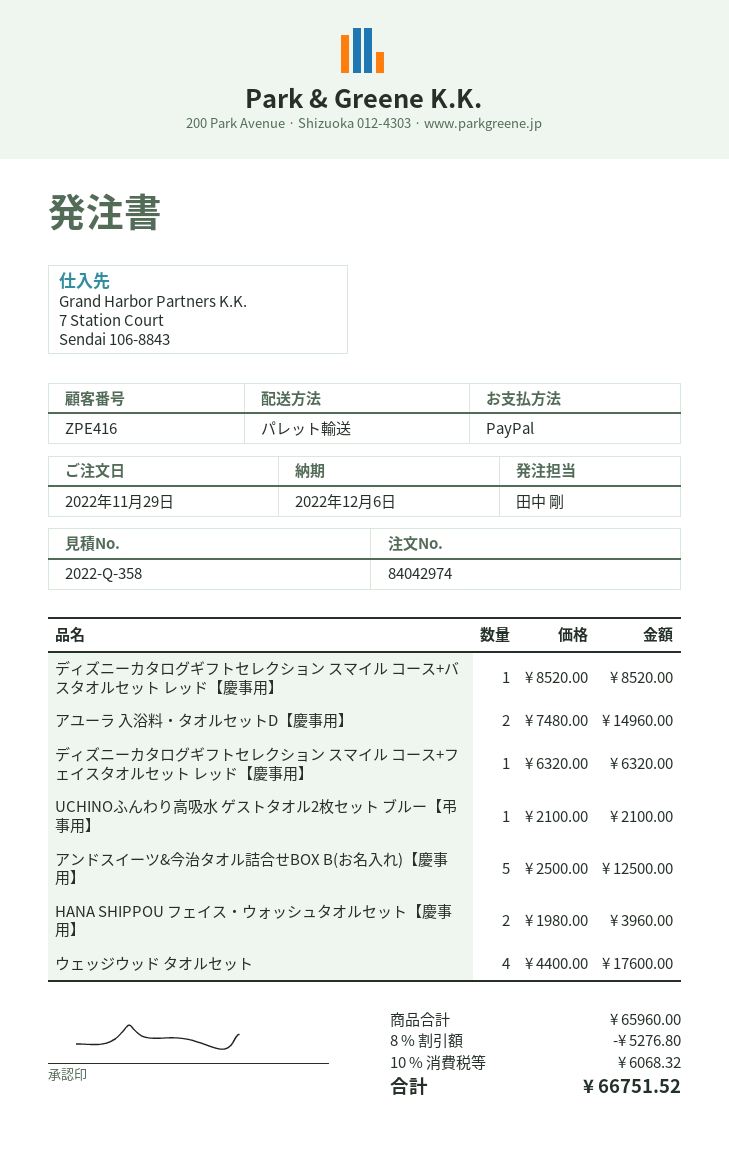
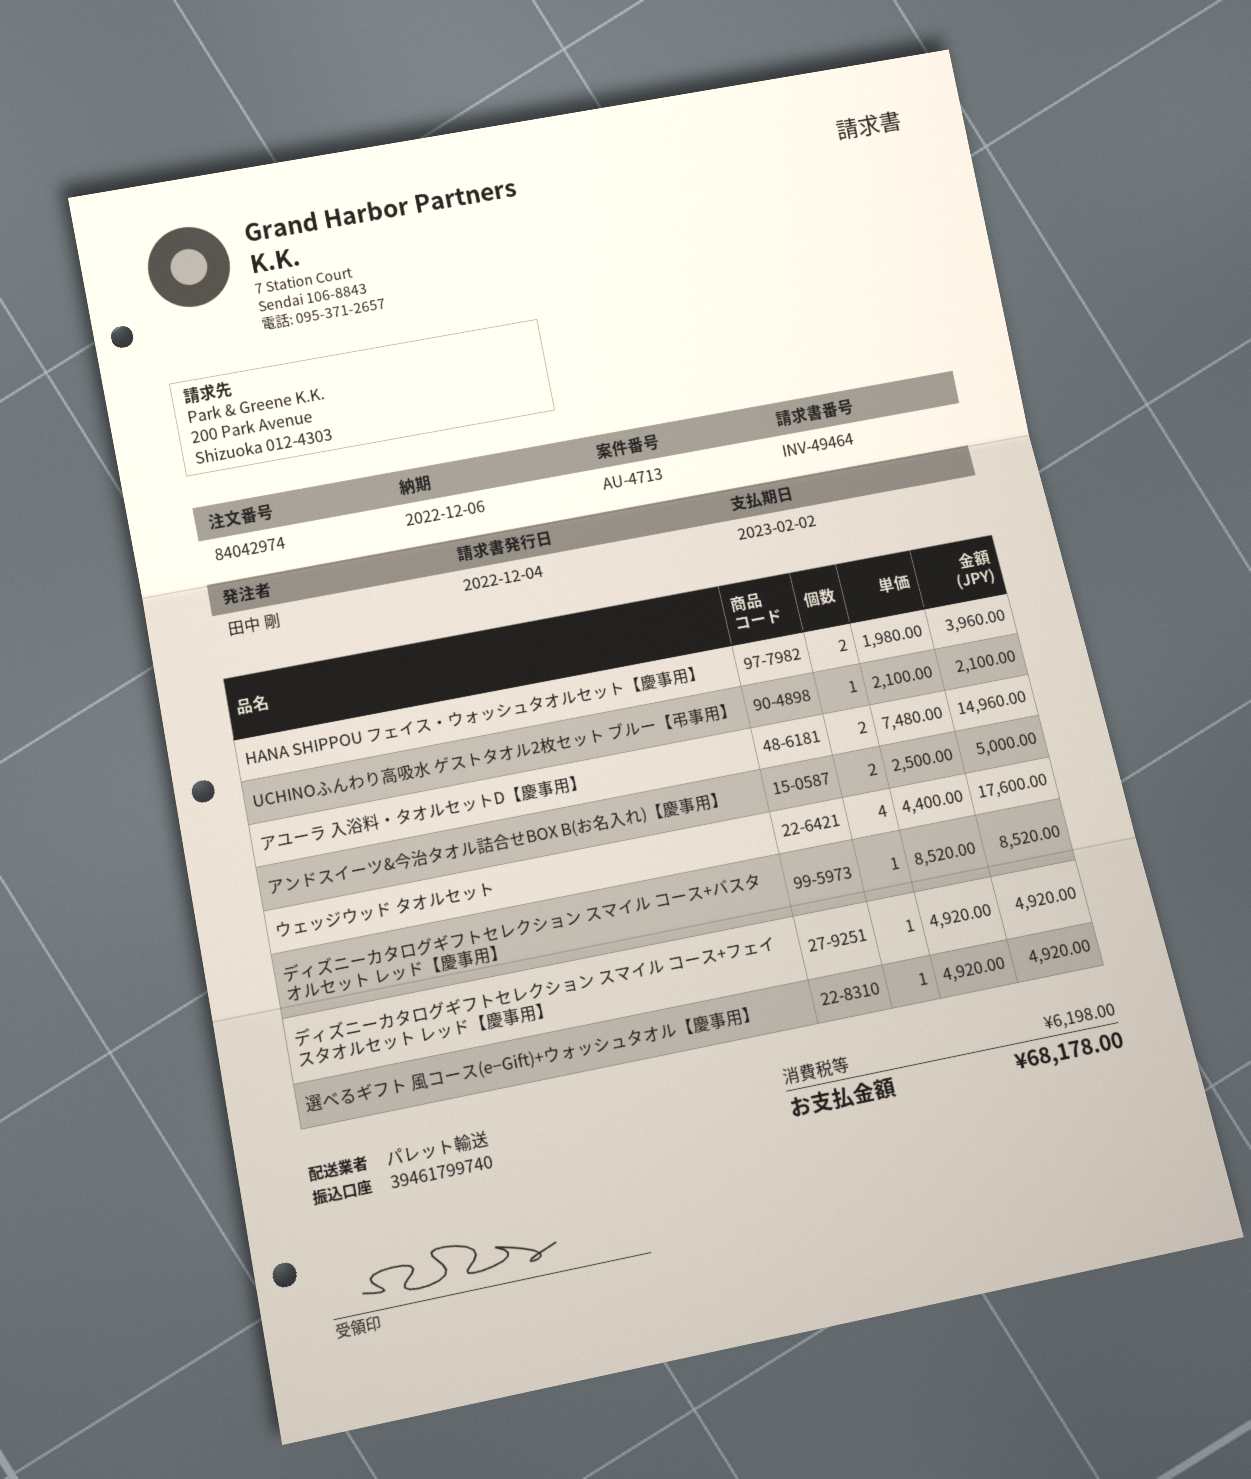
ディズニーカタログギフトセレクション スマイル コース+フェイスタオルセット レッド【慶事用】: 1 x 6320.00 = 6320.00 -> 1 x 4920.00 = 4920.00
アンドスイーツ&今治タオル詰合せBOX B(お名入れ)【慶事用】: 5 x 2500.00 = 12500.00 -> 2 x 2500.00 = 5000.00
選べるギフト 風コース(e−Gift)+ウォッシュタオル【慶事用】: none -> 1 x 4920.00 = 4920.00
discount: 8% = 5276.80 -> none
tax: 6068.32 -> 6198.00
total: 66751.52 -> 68178.00

